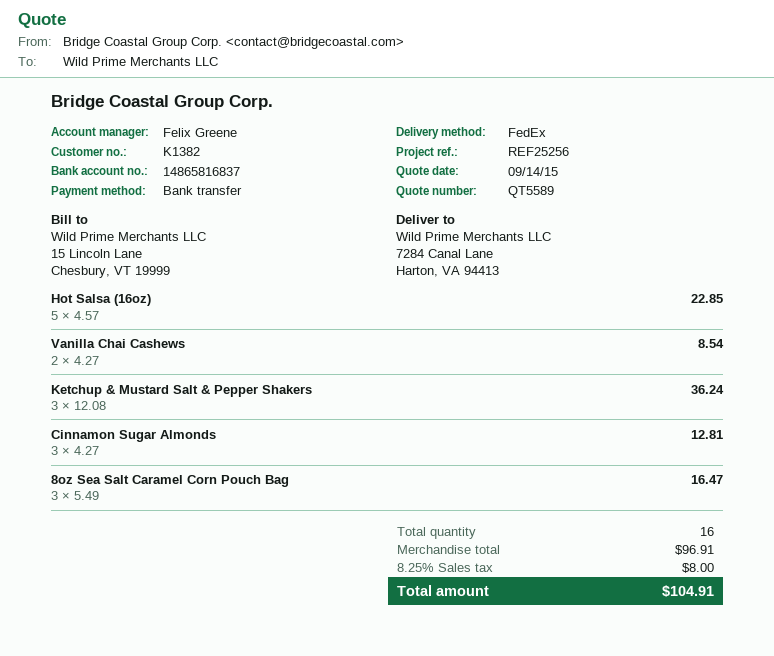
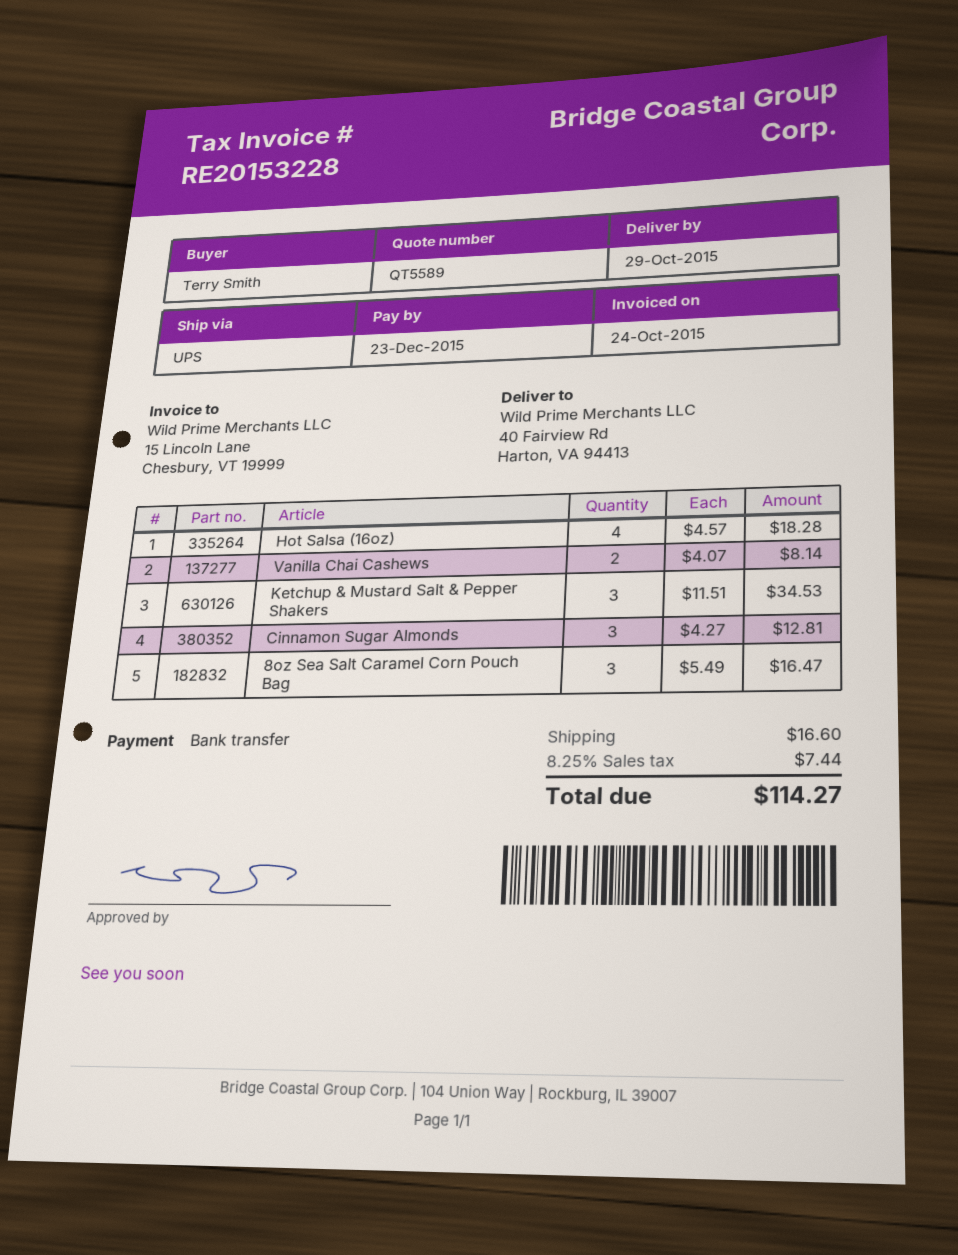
shipping method: FedEx -> UPS
ship to: 7284 Canal Lane, Harton, VA 94413 -> 40 Fairview Rd, Harton, VA 94413
Hot Salsa (16oz): 5 x 4.57 = 22.85 -> 4 x 4.57 = 18.28
Vanilla Chai Cashews: 2 x 4.27 = 8.54 -> 2 x 4.07 = 8.14
Ketchup & Mustard Salt & Pepper Shakers: 3 x 12.08 = 36.24 -> 3 x 11.51 = 34.53
shipping: none -> 16.60
tax: 8.25% = 8.00 -> 8.25% = 7.44
total: 104.91 -> 114.27

